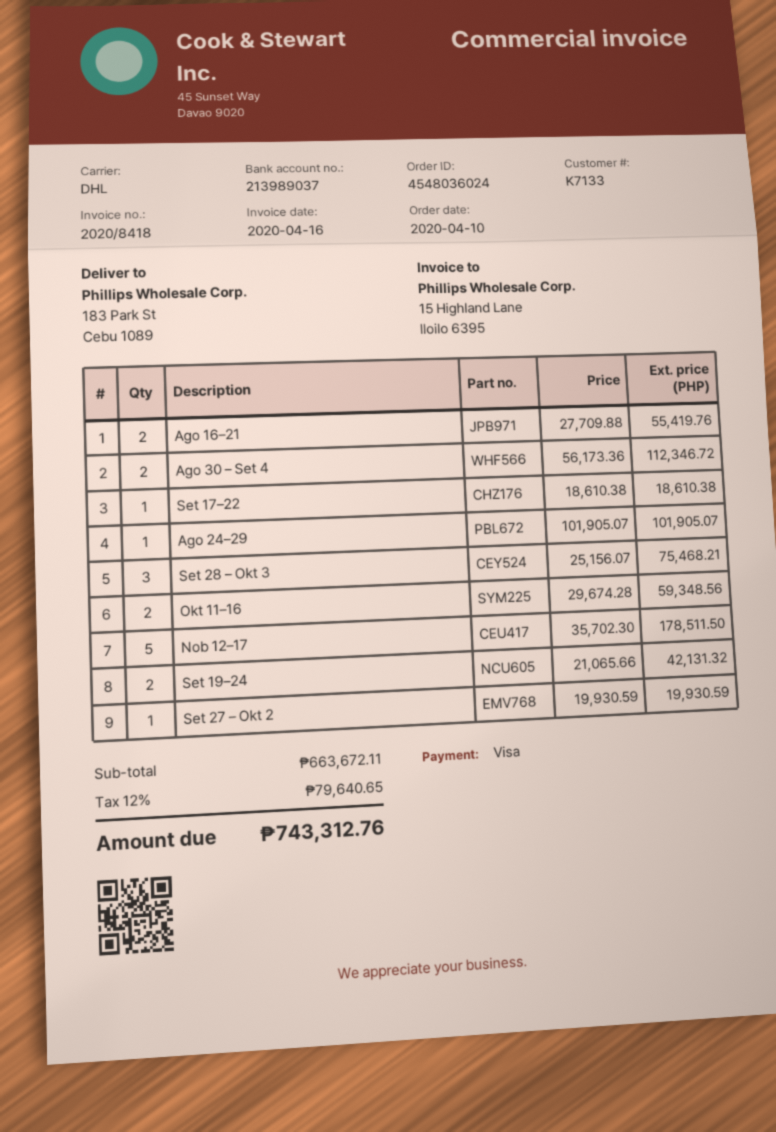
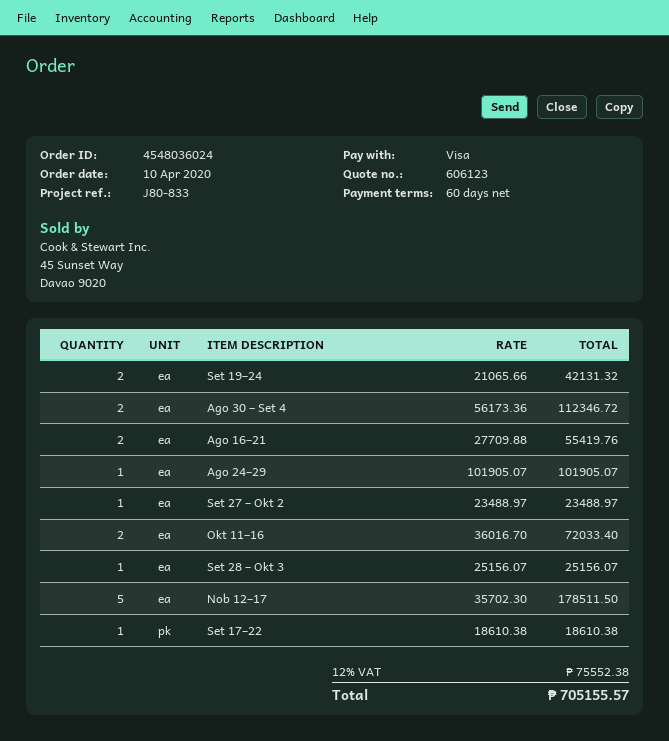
Set 28 – Okt 3: 3 x 25156.07 = 75468.21 -> 1 x 25156.07 = 25156.07
Okt 11–16: 2 x 29674.28 = 59348.56 -> 2 x 36016.70 = 72033.40
Set 27 – Okt 2: 1 x 19930.59 = 19930.59 -> 1 x 23488.97 = 23488.97
tax: 12% = 79640.65 -> 12% = 75552.38
total: 743312.76 -> 705155.57

